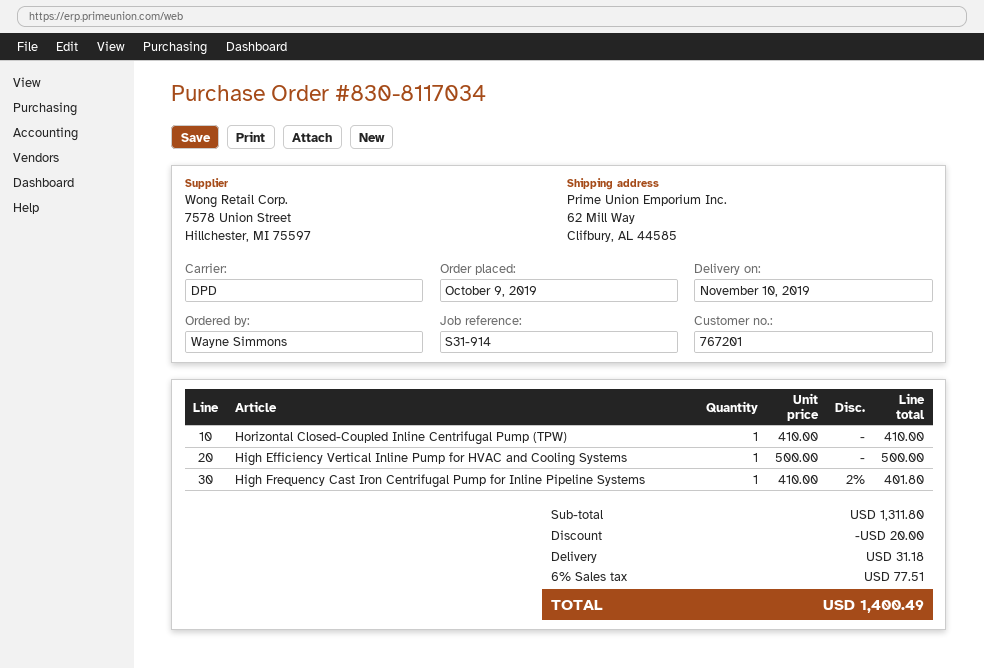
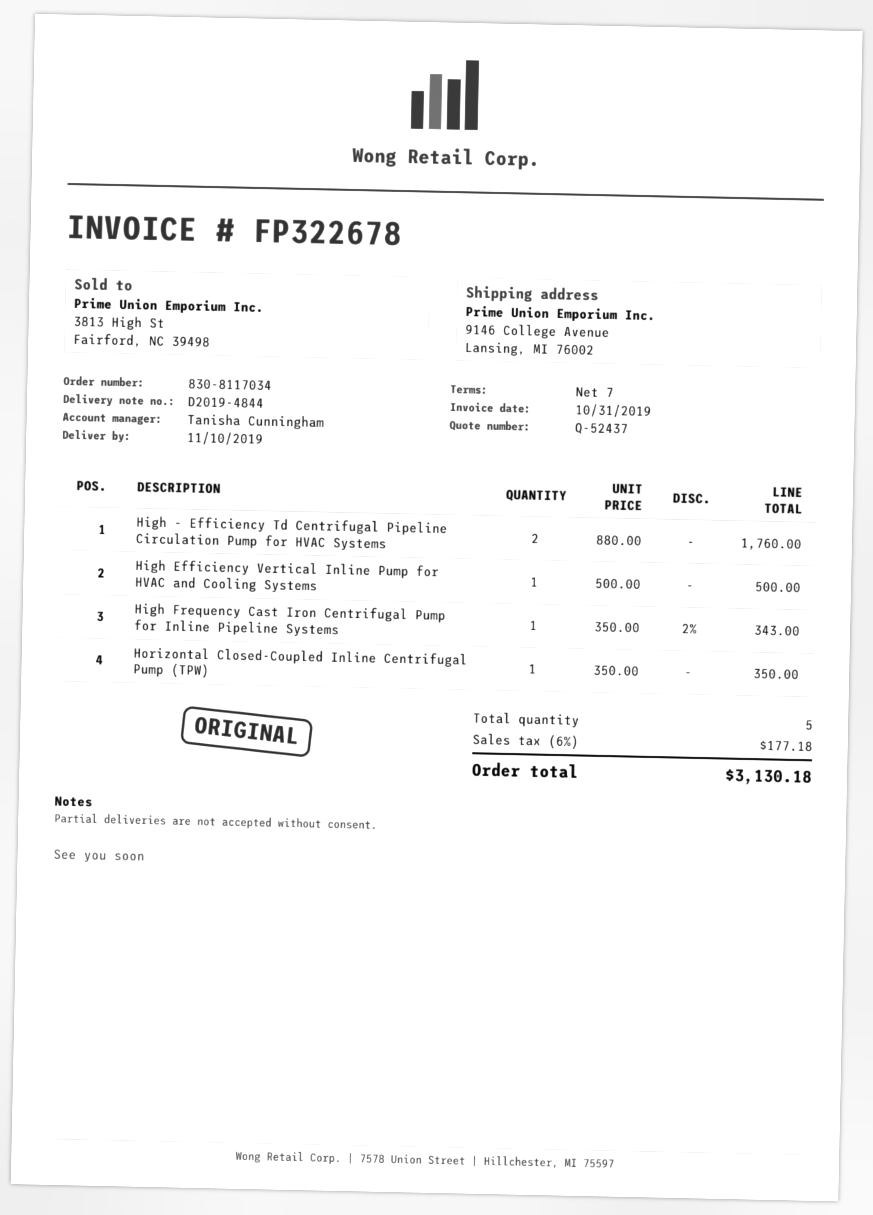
ship to: 62 Mill Way, Clifbury, AL 44585 -> 9146 College Avenue, Lansing, MI 76002
Horizontal Closed-Coupled Inline Centrifugal Pump (TPW): 1 x 410.00 = 410.00 -> 1 x 350.00 = 350.00
High Frequency Cast Iron Centrifugal Pump for Inline Pipeline Systems: 1 x 410.00 - 2% = 401.80 -> 1 x 350.00 - 2% = 343.00
High - Efficiency Td Centrifugal Pipeline Circulation Pump for HVAC Systems: none -> 2 x 880.00 = 1760.00
discount: 20.00 -> none
shipping: 31.18 -> none
tax: 6% = 77.51 -> 6% = 177.18
total: 1400.49 -> 3130.18

